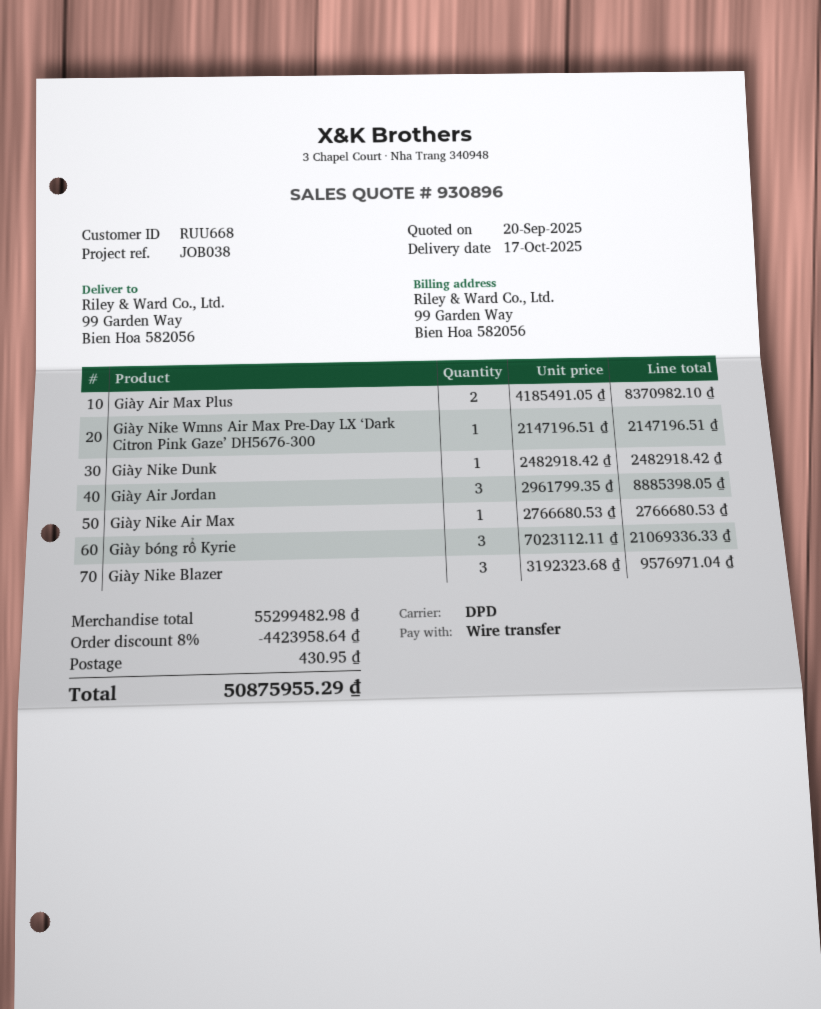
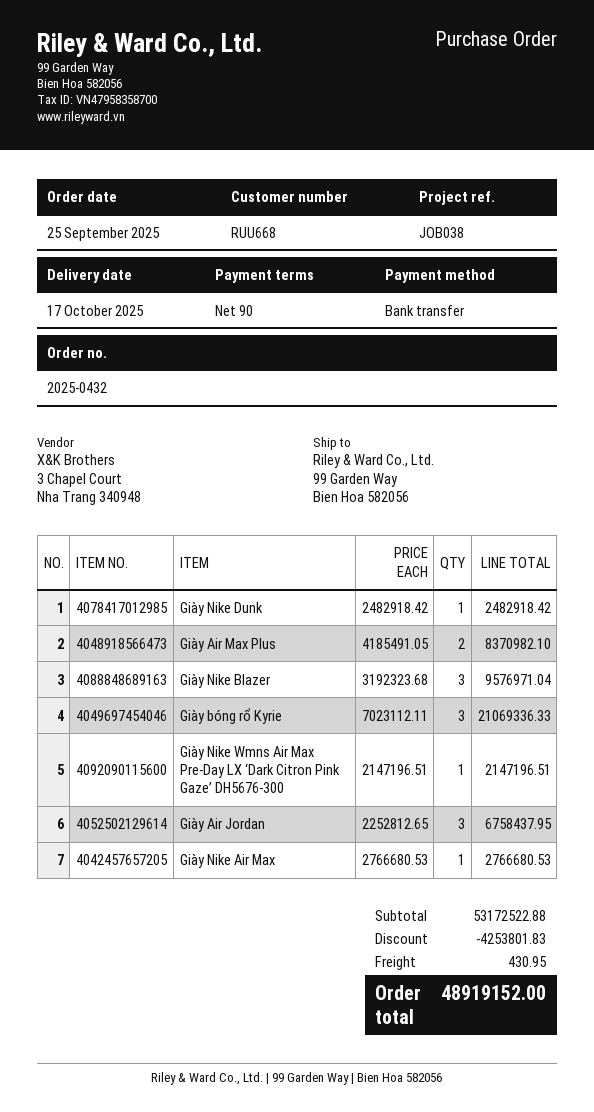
Giày Air Jordan: 3 x 2961799.35 = 8885398.05 -> 3 x 2252812.65 = 6758437.95
subtotal: 55299482.98 -> 53172522.88
discount: 4423958.64 -> 4253801.83
total: 50875955.29 -> 48919152.00

